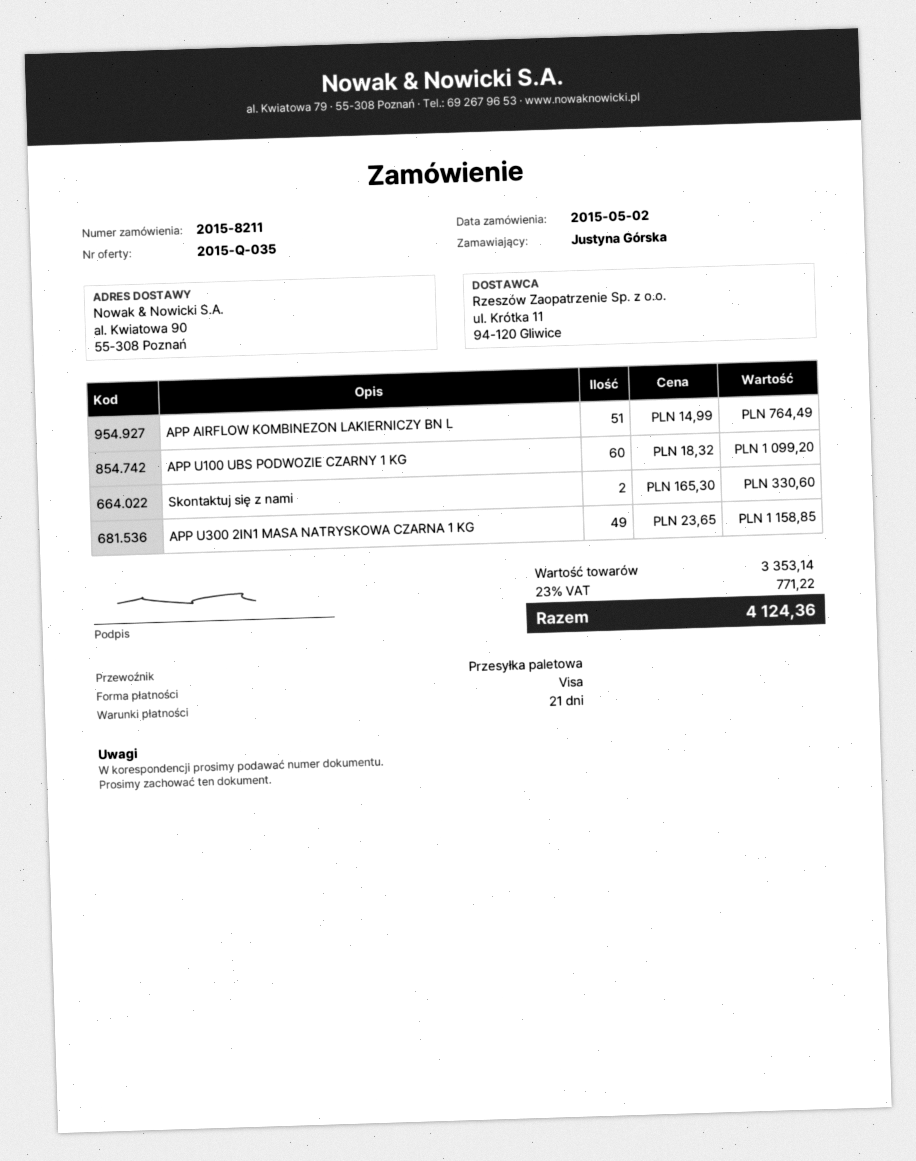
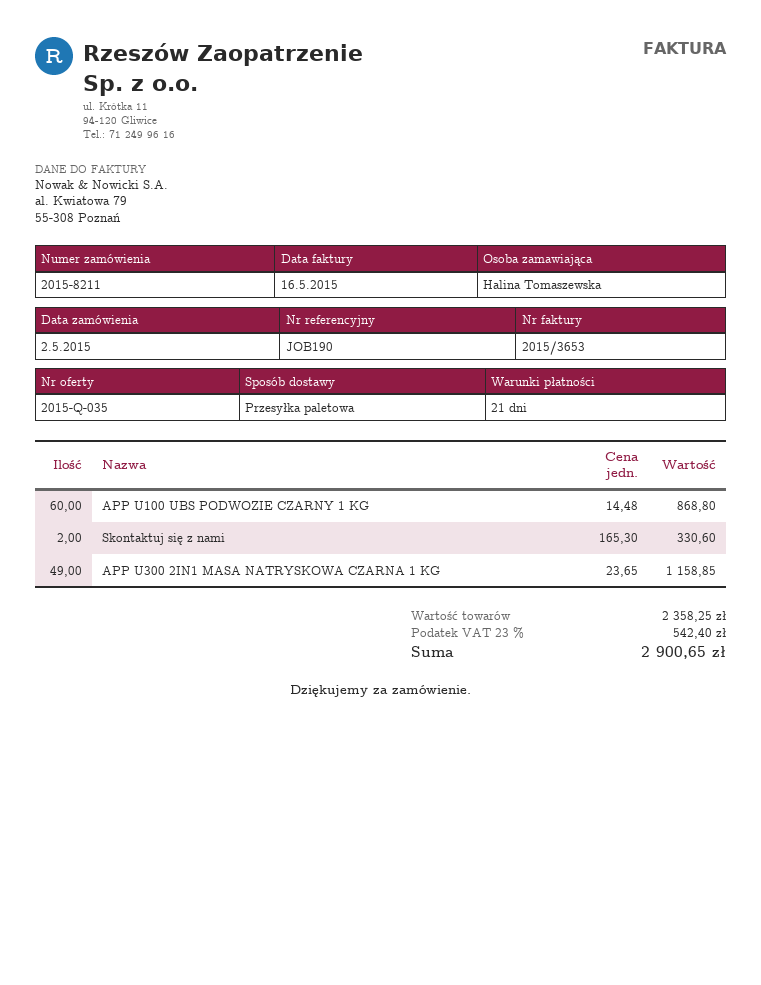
ordered by: Justyna Górska -> Halina Tomaszewska
APP AIRFLOW KOMBINEZON LAKIERNICZY BN L: 51 x 14.99 = 764.49 -> none
APP U100 UBS PODWOZIE CZARNY 1 KG: 60 x 18.32 = 1099.20 -> 60 x 14.48 = 868.80
subtotal: 3353.14 -> 2358.25
tax: 23% = 771.22 -> 23% = 542.40
total: 4124.36 -> 2900.65

